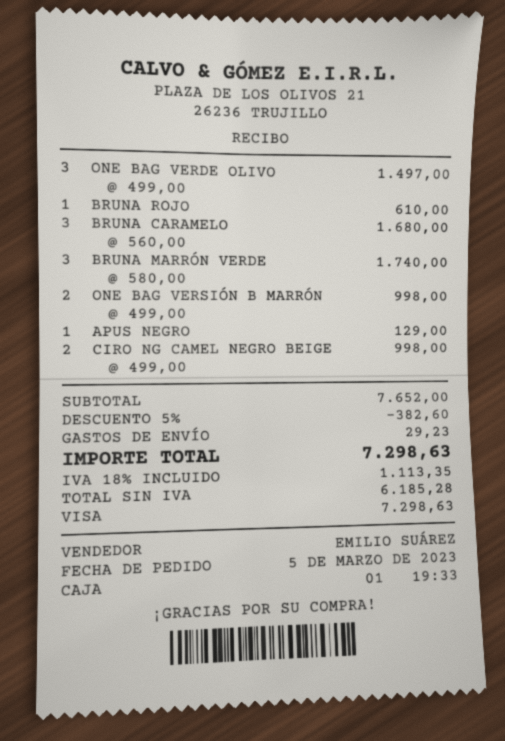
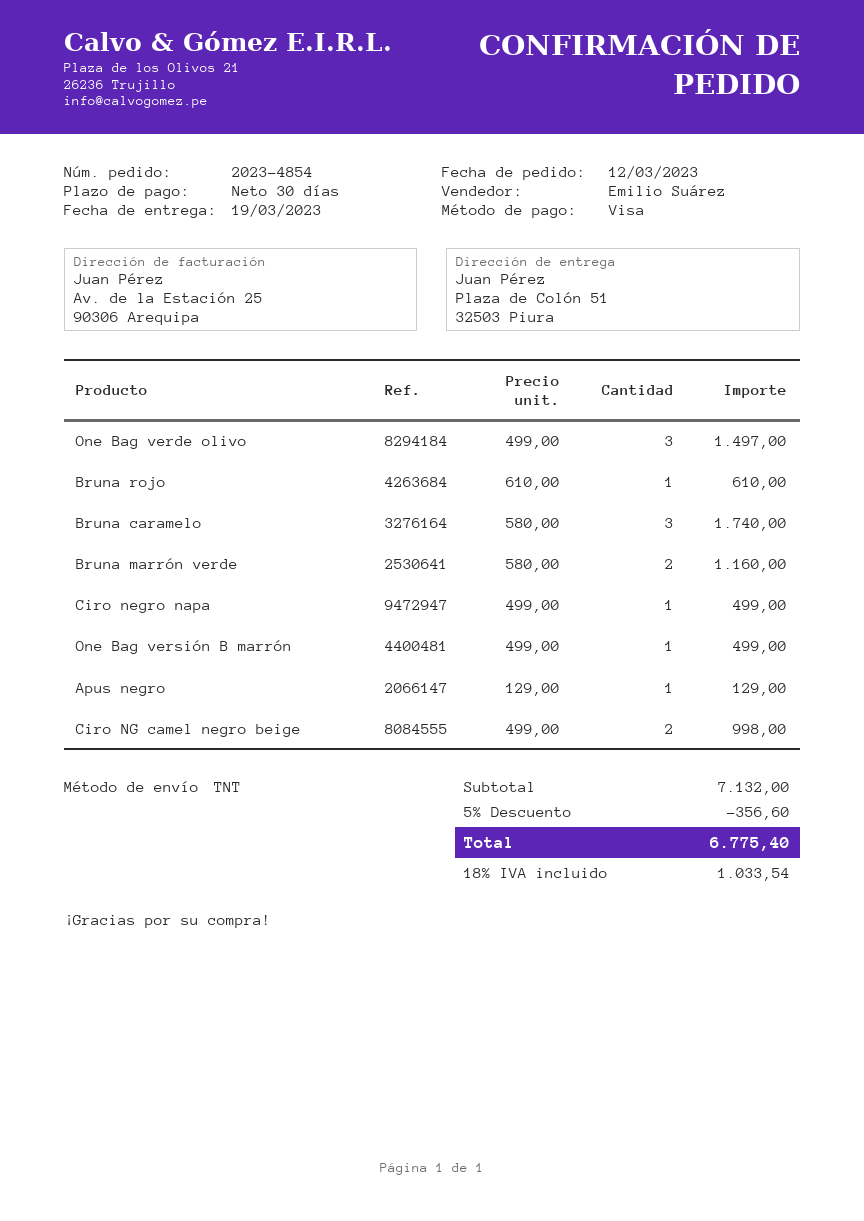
order date: 2023-03-05 -> 2023-03-12
BRUNA CARAMELO: 3 x 560.00 = 1680.00 -> 3 x 580.00 = 1740.00
BRUNA MARRÓN VERDE: 3 x 580.00 = 1740.00 -> 2 x 580.00 = 1160.00
ONE BAG VERSIÓN B MARRÓN: 2 x 499.00 = 998.00 -> 1 x 499.00 = 499.00
Ciro negro napa: none -> 1 x 499.00 = 499.00
subtotal: 7652.00 -> 7132.00
discount: 5% = 382.60 -> 5% = 356.60
shipping: 29.23 -> none
tax: 18% = 1113.35 -> 18% = 1033.54
total: 7298.63 -> 6775.40

